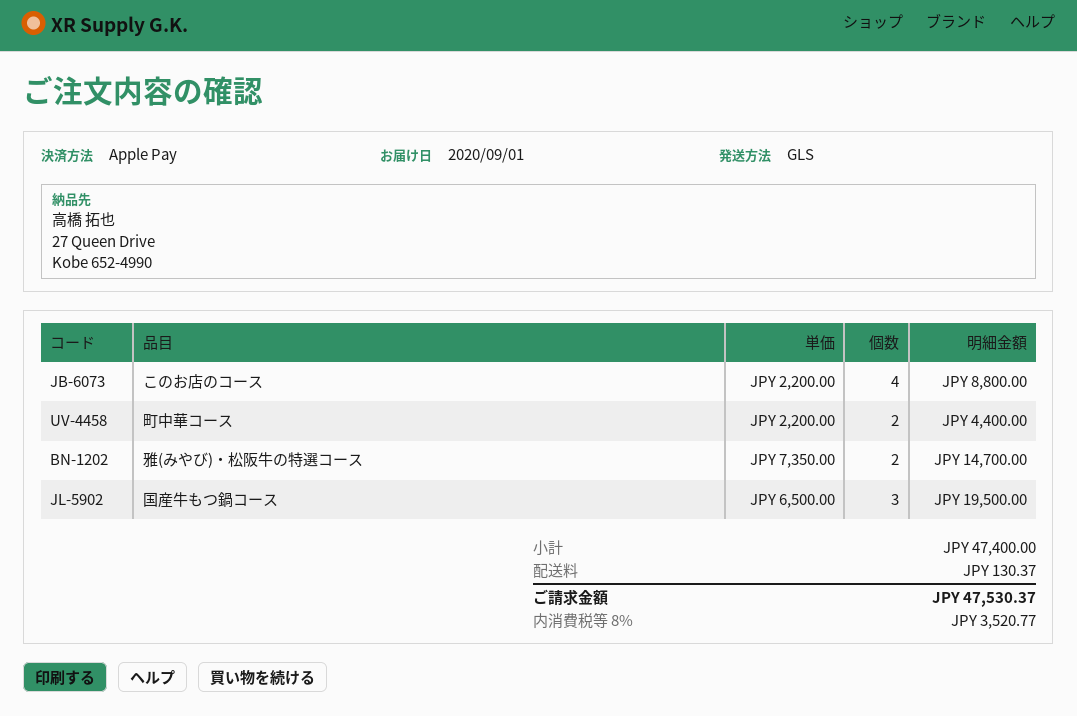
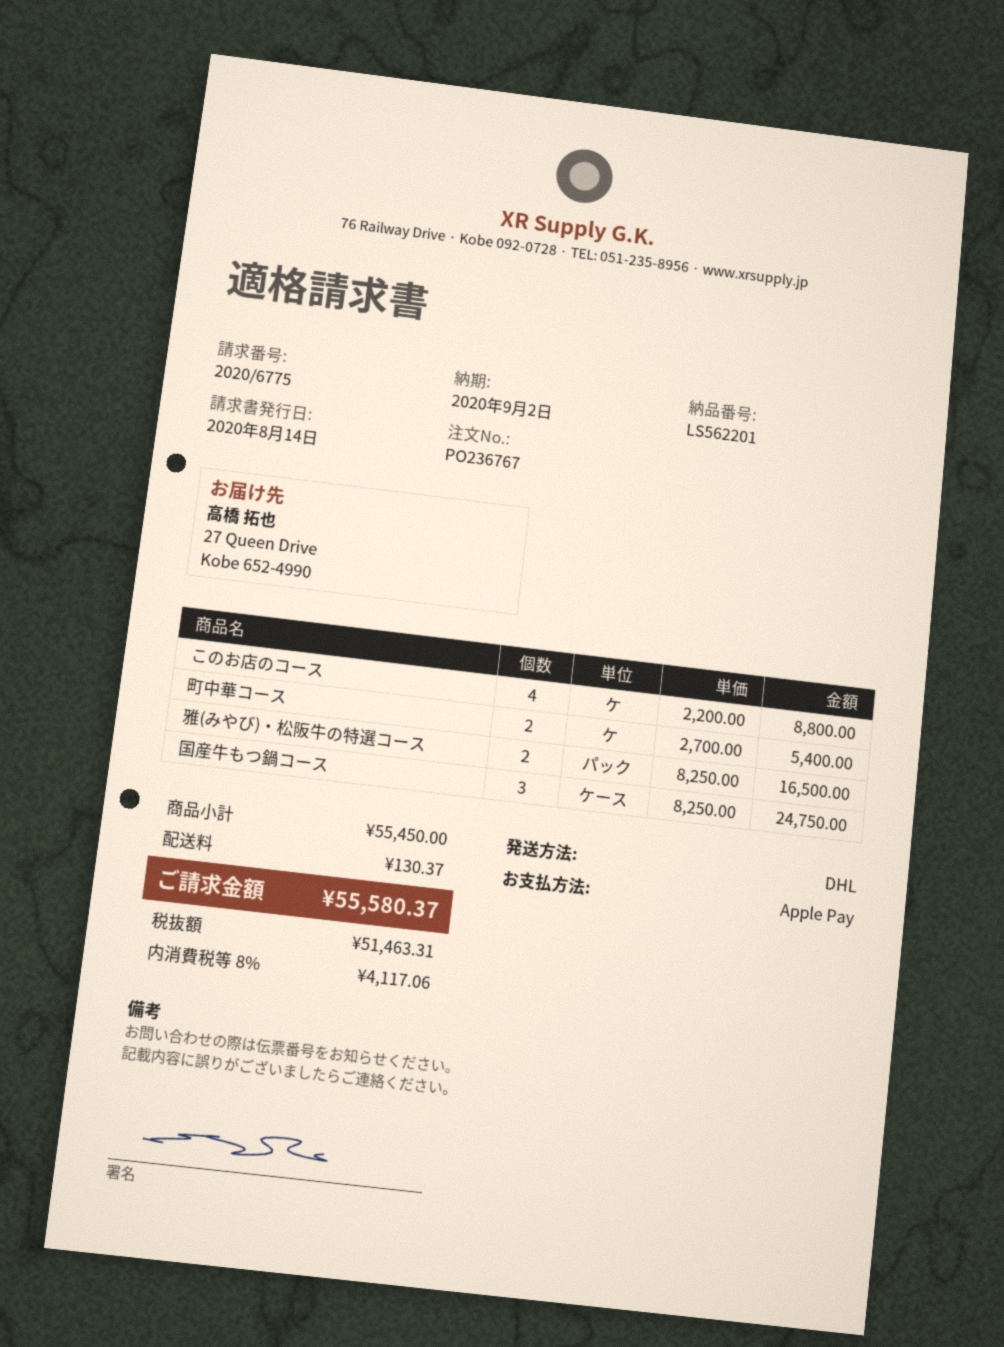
delivery date: 2020-09-01 -> 2020-09-02
shipping method: GLS -> DHL
町中華コース: 2 x 2200.00 = 4400.00 -> 2 x 2700.00 = 5400.00
雅(みやび)・松阪牛の特選コース: 2 x 7350.00 = 14700.00 -> 2 x 8250.00 = 16500.00
国産牛もつ鍋コース: 3 x 6500.00 = 19500.00 -> 3 x 8250.00 = 24750.00
subtotal: 47400.00 -> 55450.00
tax: 8% = 3520.77 -> 8% = 4117.06
total: 47530.37 -> 55580.37

